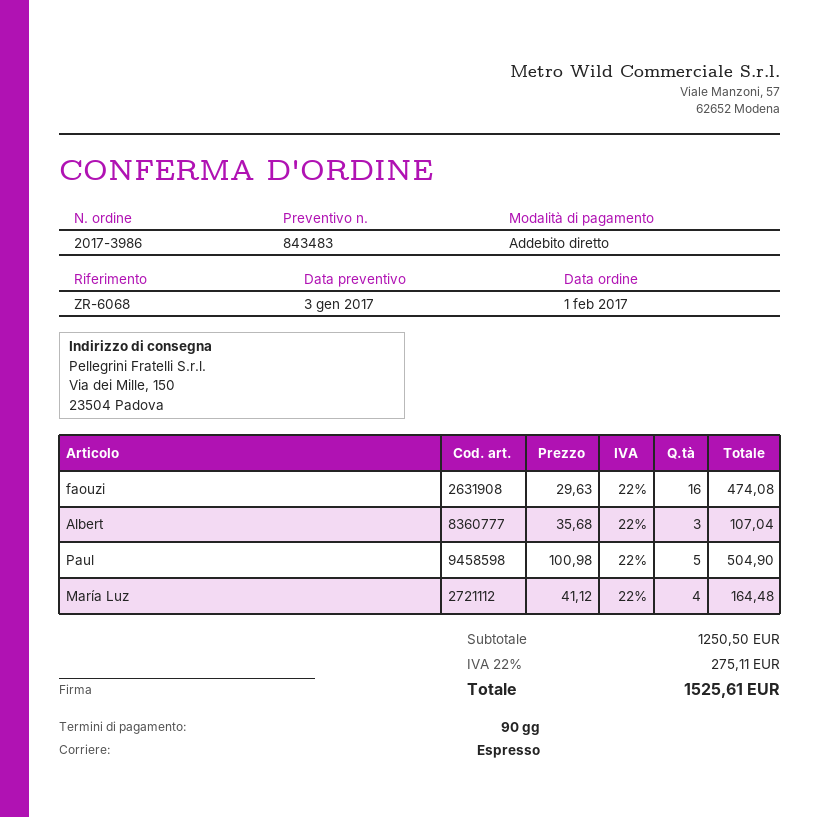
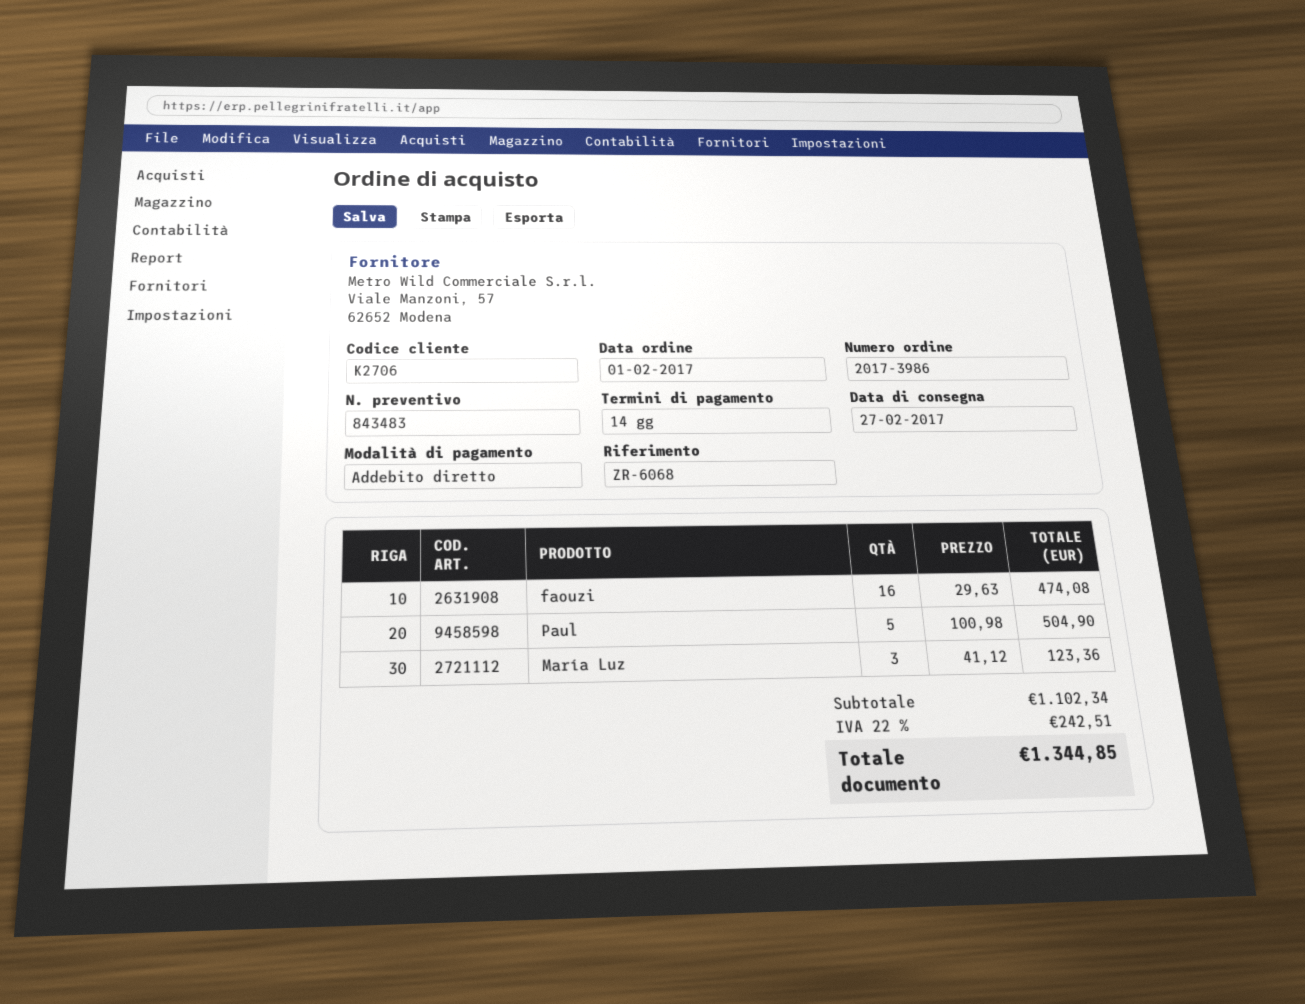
payment terms: 90 days -> 14 days
Albert: 3 x 35.68 = 107.04 -> none
María Luz: 4 x 41.12 = 164.48 -> 3 x 41.12 = 123.36
subtotal: 1250.50 -> 1102.34
tax: 22% = 275.11 -> 22% = 242.51
total: 1525.61 -> 1344.85

